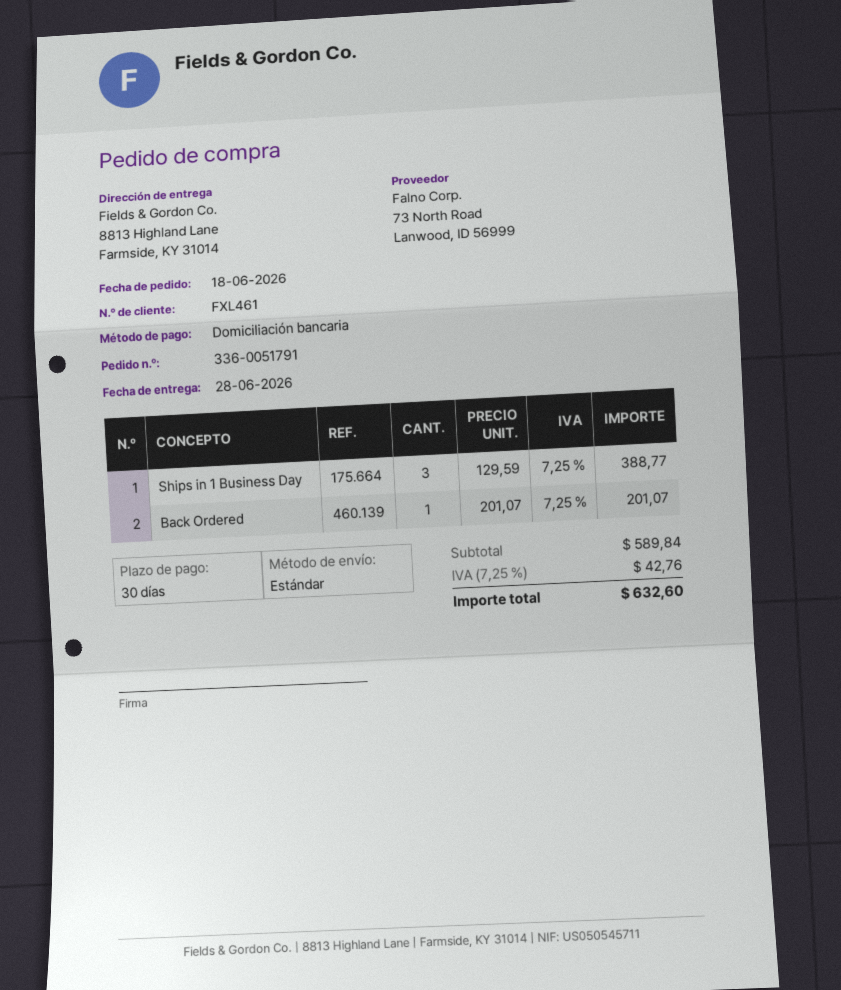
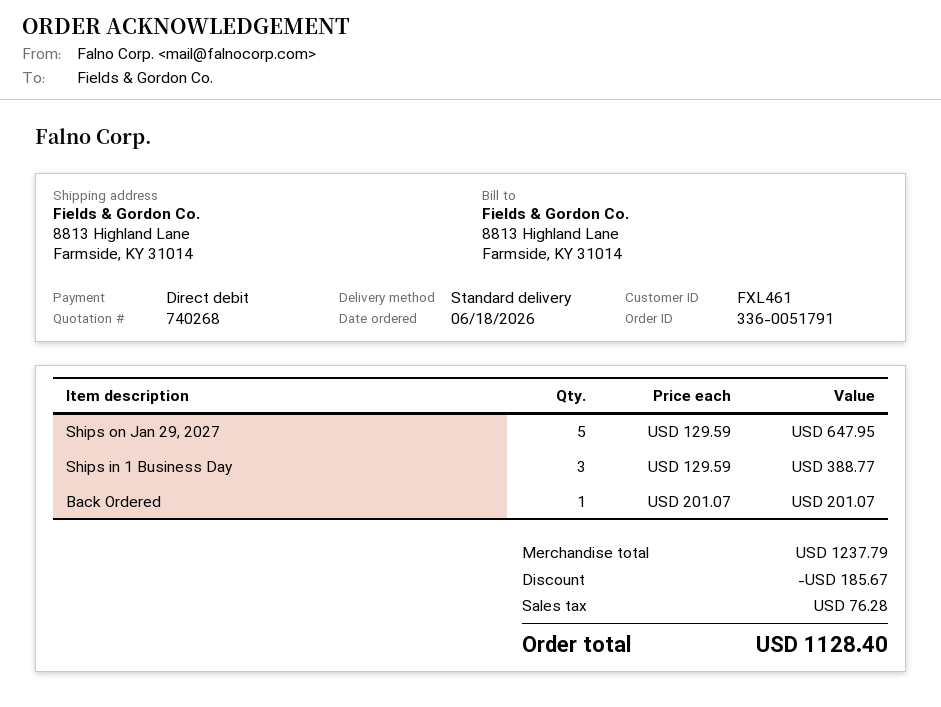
Ships on Jan 29, 2027: none -> 5 x 129.59 = 647.95
subtotal: 589.84 -> 1237.79
discount: none -> 185.67
tax: 42.76 -> 76.28
total: 632.60 -> 1128.40

